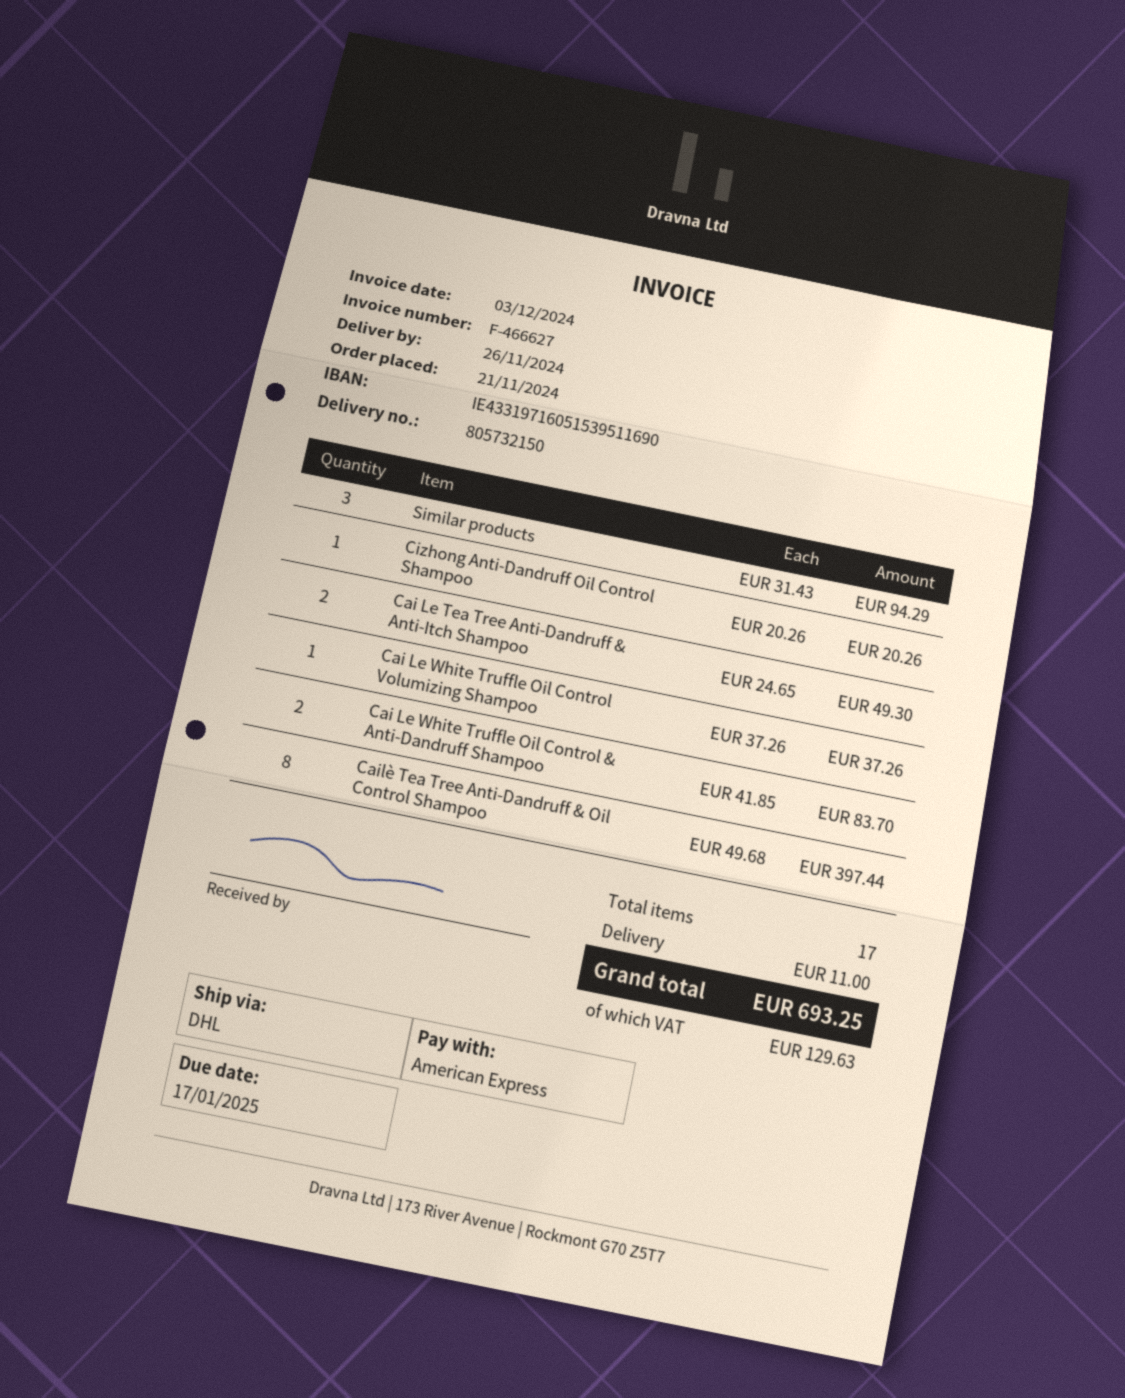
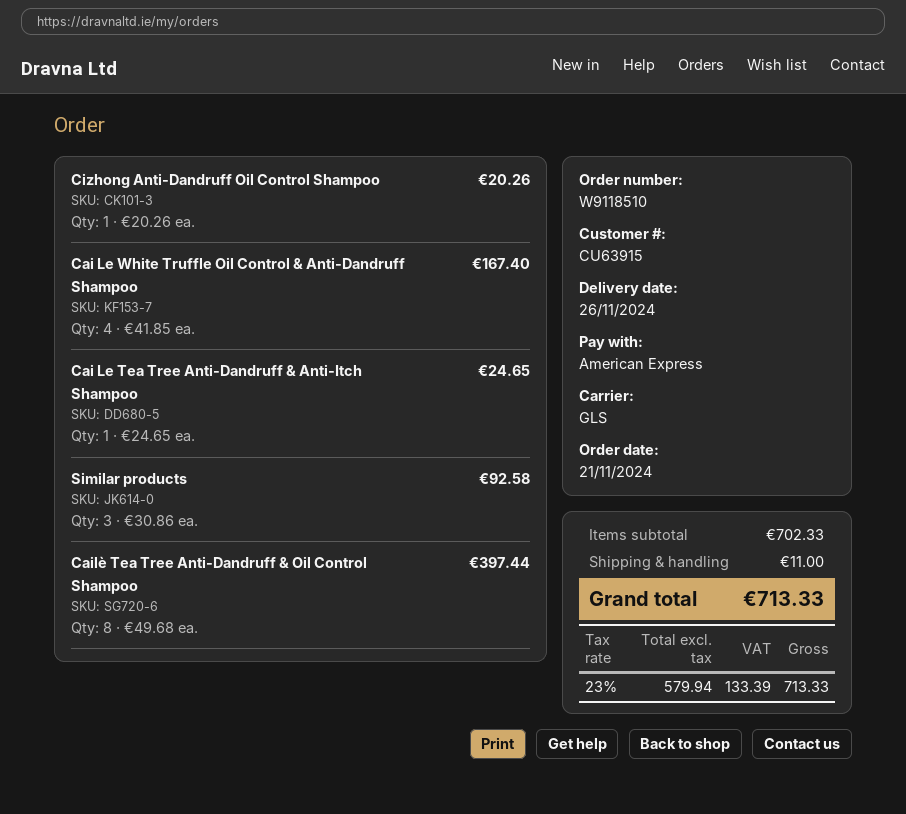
shipping method: DHL -> GLS
Similar products: 3 x 31.43 = 94.29 -> 3 x 30.86 = 92.58
Cai Le Tea Tree Anti-Dandruff & Anti-Itch Shampoo: 2 x 24.65 = 49.30 -> 1 x 24.65 = 24.65
Cai Le White Truffle Oil Control Volumizing Shampoo: 1 x 37.26 = 37.26 -> none
Cai Le White Truffle Oil Control & Anti-Dandruff Shampoo: 2 x 41.85 = 83.70 -> 4 x 41.85 = 167.40
tax: 129.63 -> 133.39
total: 693.25 -> 713.33

